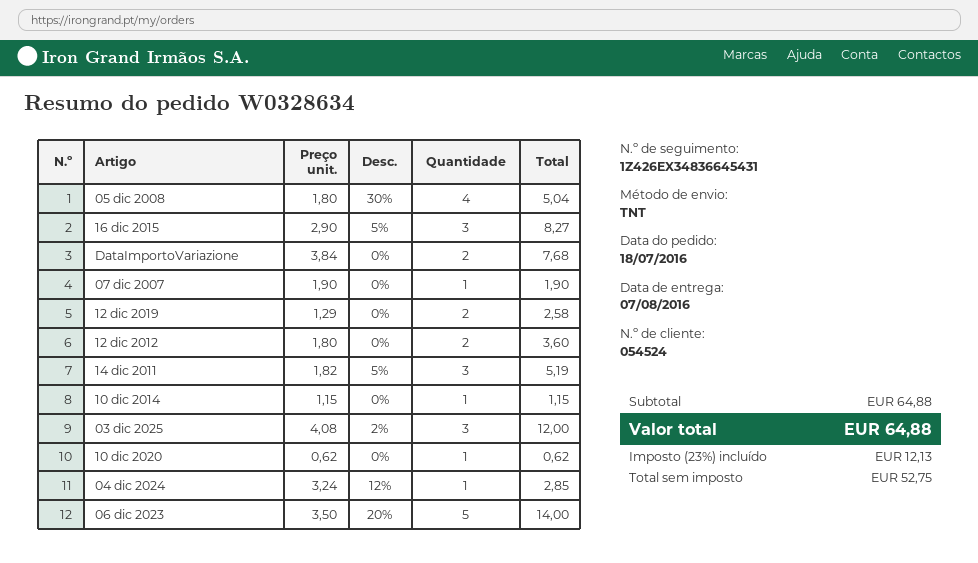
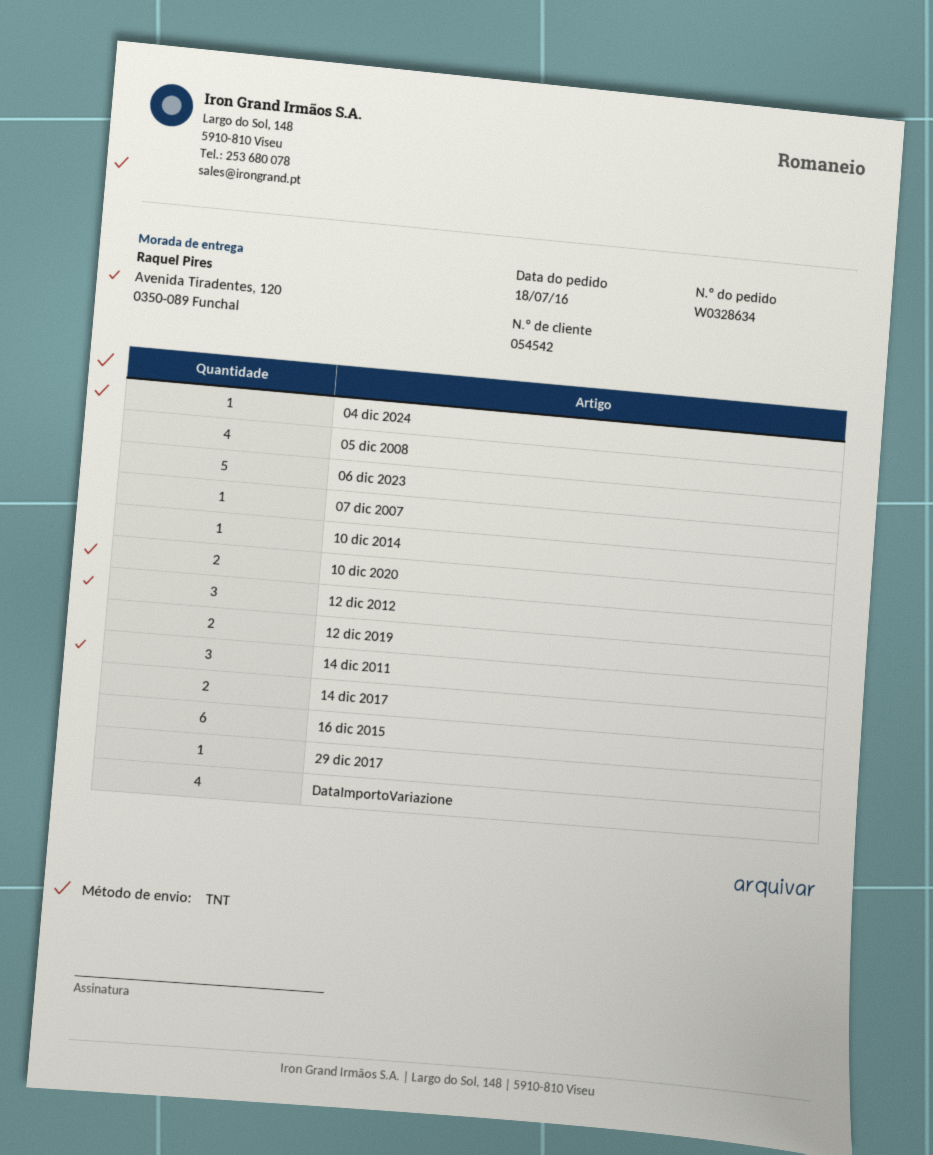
customer number: 054524 -> 054542
16 dic 2015: 3 -> 6
DataImportoVariazione: 2 -> 4
12 dic 2012: 2 -> 3
03 dic 2025: 3 -> none
10 dic 2020: 1 -> 2
14 dic 2017: none -> 2
29 dic 2017: none -> 1

